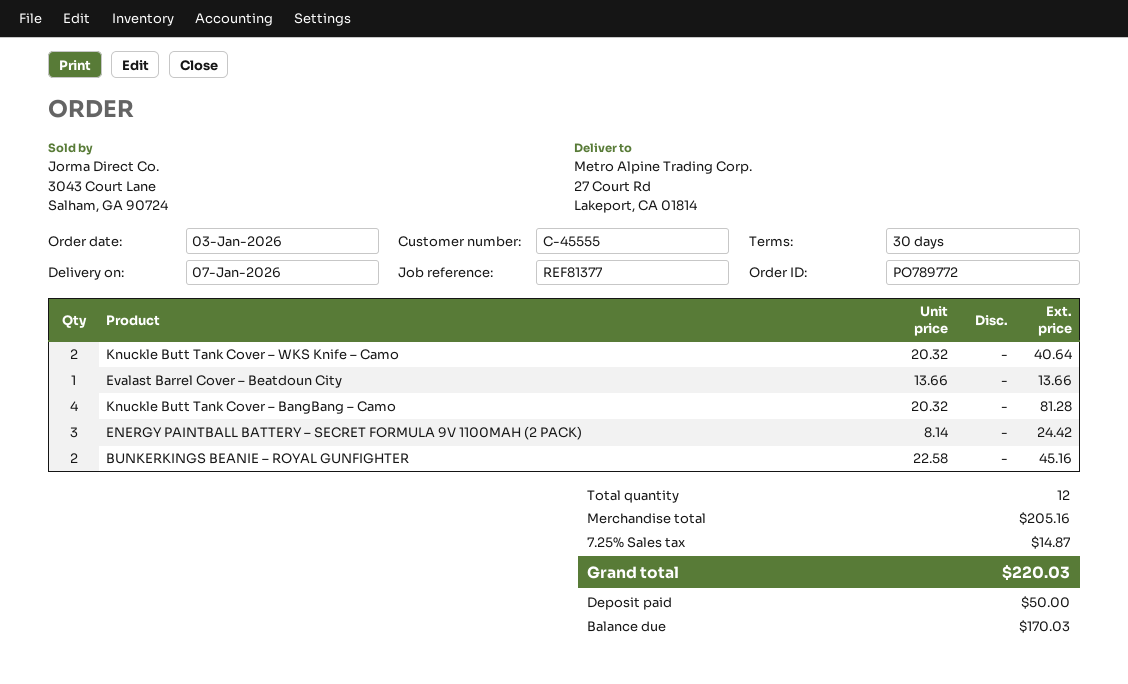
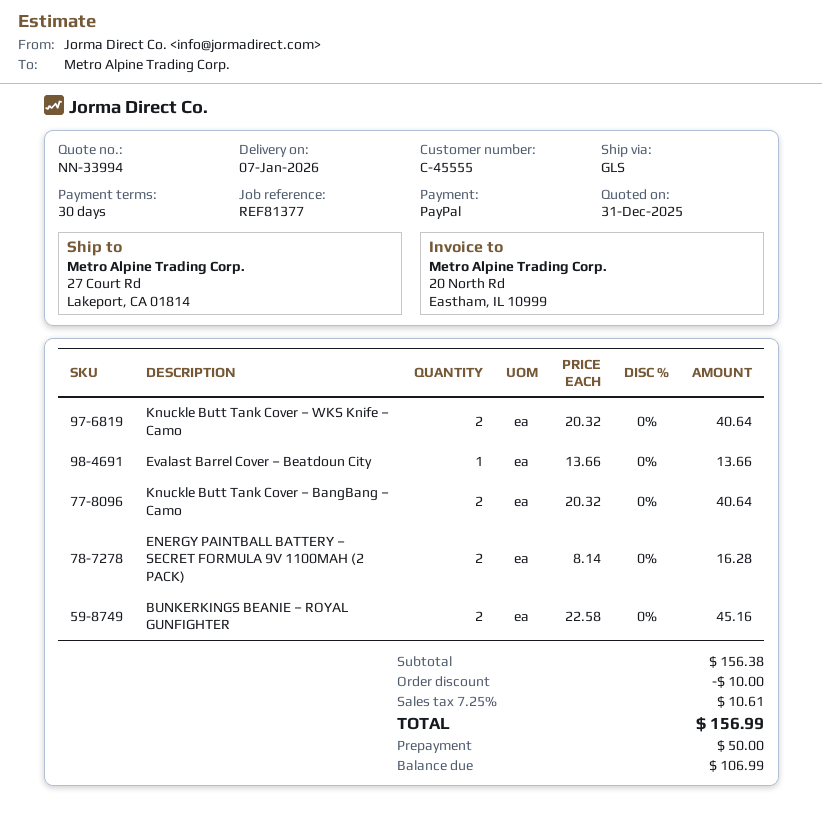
Knuckle Butt Tank Cover – BangBang – Camo: 4 x 20.32 = 81.28 -> 2 x 20.32 = 40.64
ENERGY PAINTBALL BATTERY – SECRET FORMULA 9V 1100MAH (2 PACK): 3 x 8.14 = 24.42 -> 2 x 8.14 = 16.28
subtotal: 205.16 -> 156.38
discount: none -> 10.00
tax: 7.25% = 14.87 -> 7.25% = 10.61
total: 220.03 -> 156.99
balance: 170.03 -> 106.99

